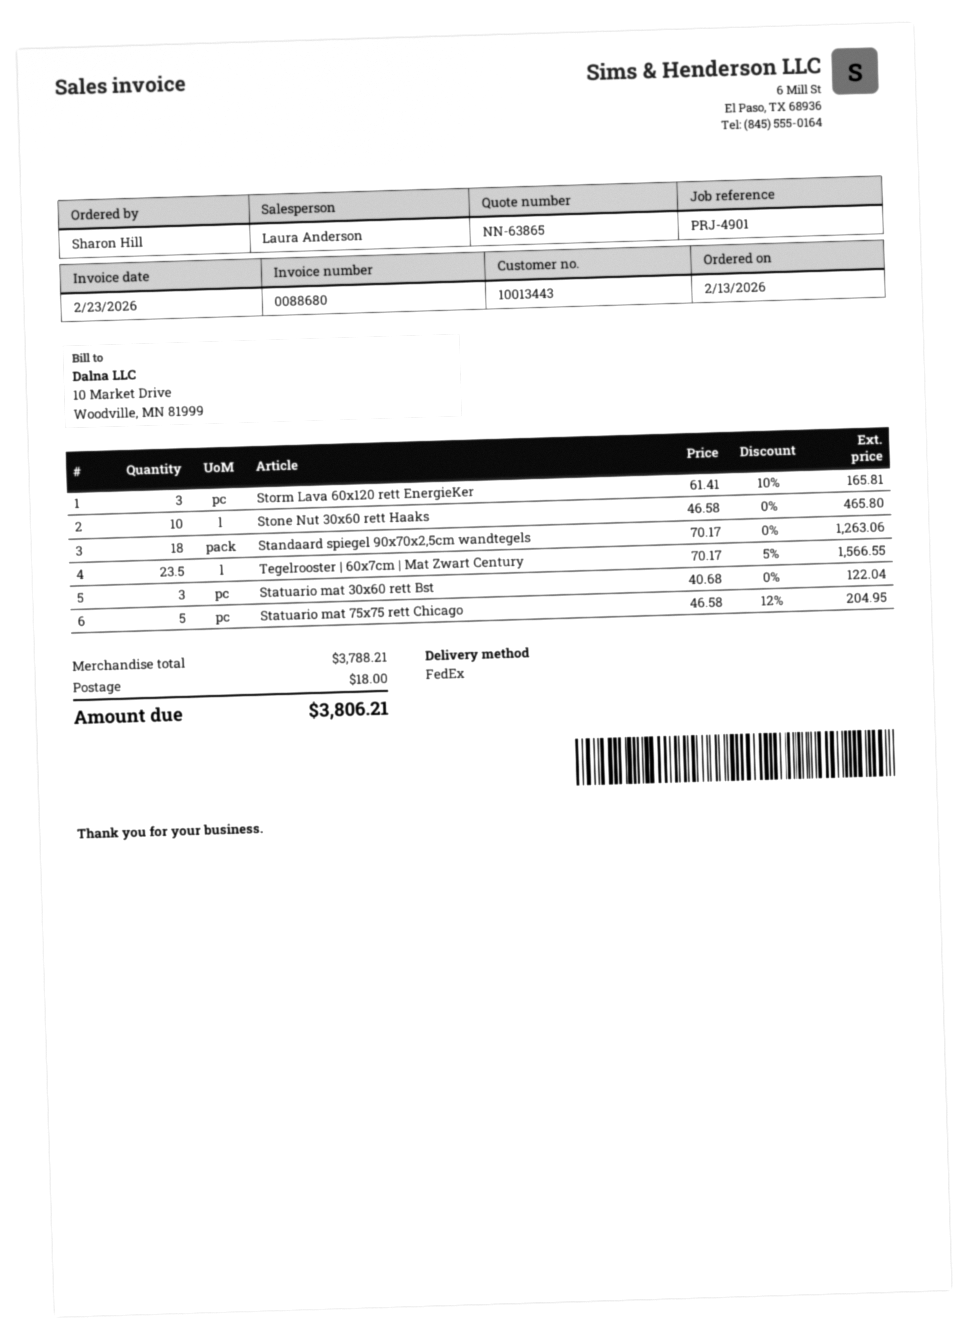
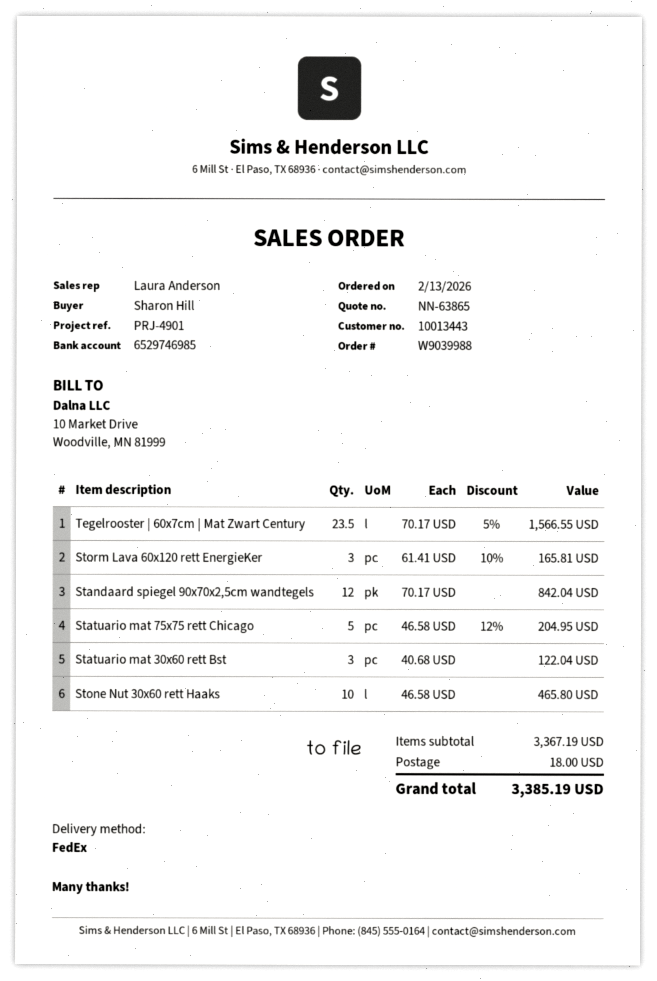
Standaard spiegel 90x70x2,5cm wandtegels: 18 x 70.17 = 1263.06 -> 12 x 70.17 = 842.04
subtotal: 3788.21 -> 3367.19
total: 3806.21 -> 3385.19

